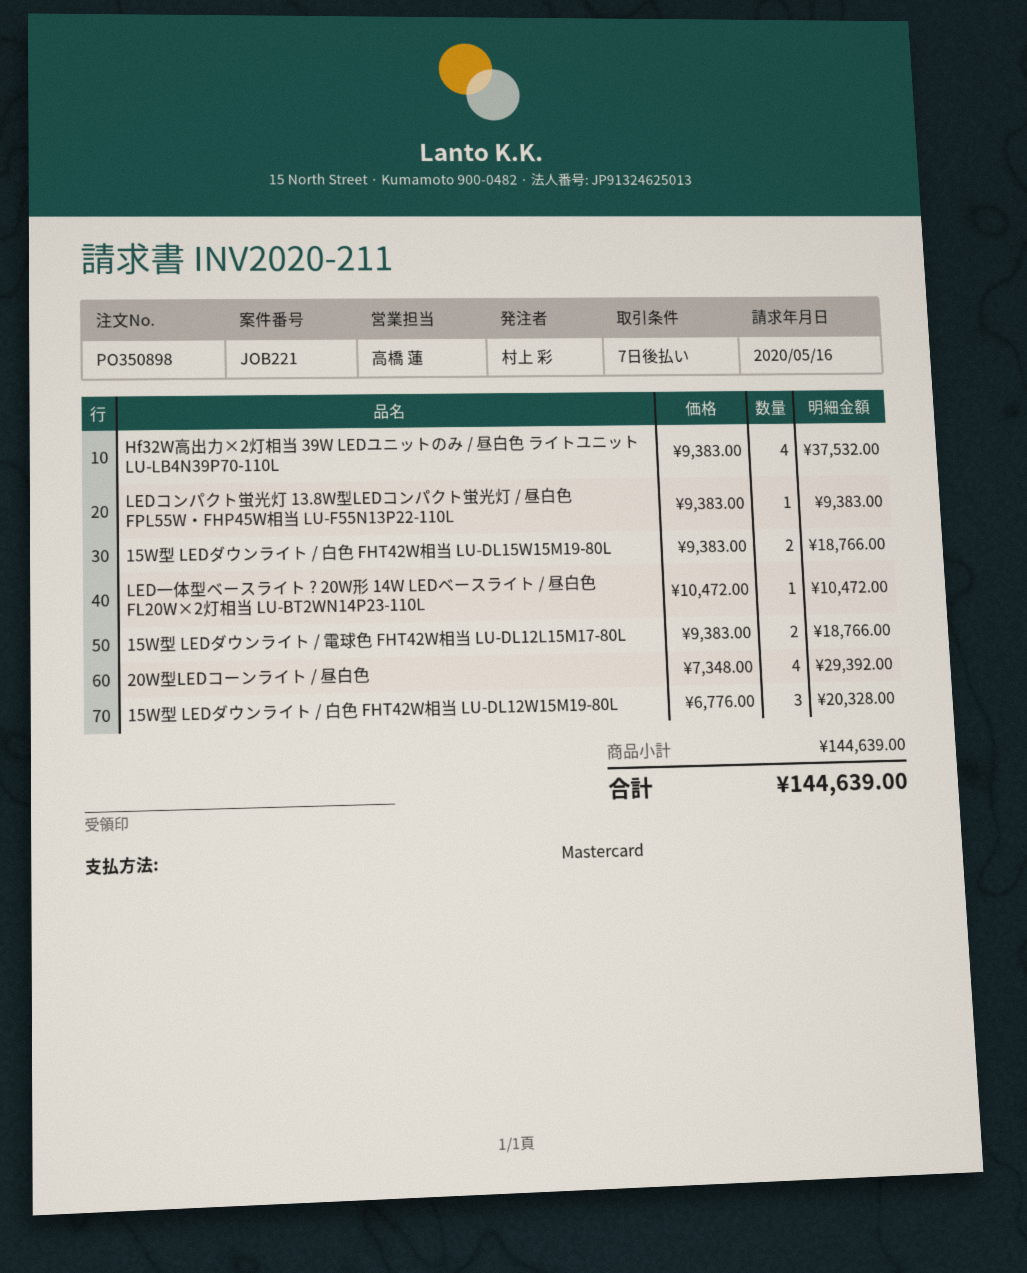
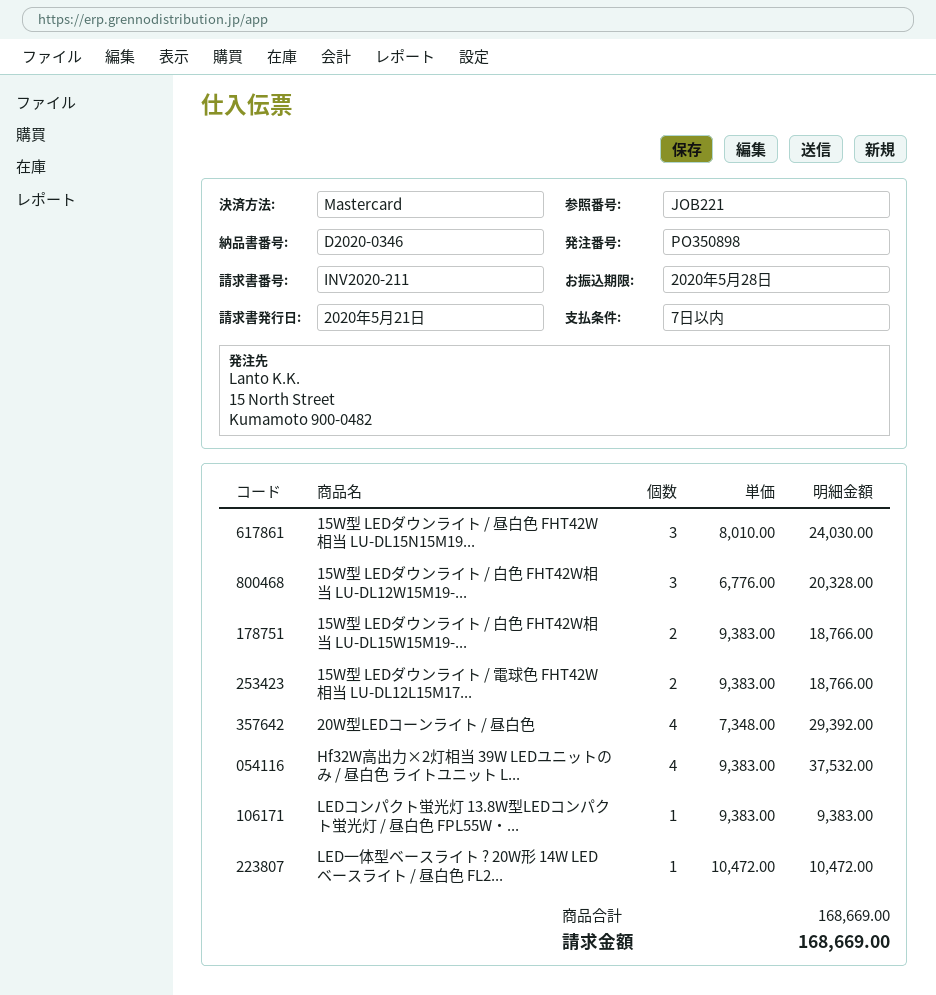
invoice date: 2020-05-16 -> 2020-05-21
15W型 LEDダウンライト / 昼白色 FHT42W相当 LU-DL15N15M19...: none -> 3 x 8010.00 = 24030.00
subtotal: 144639.00 -> 168669.00
total: 144639.00 -> 168669.00

